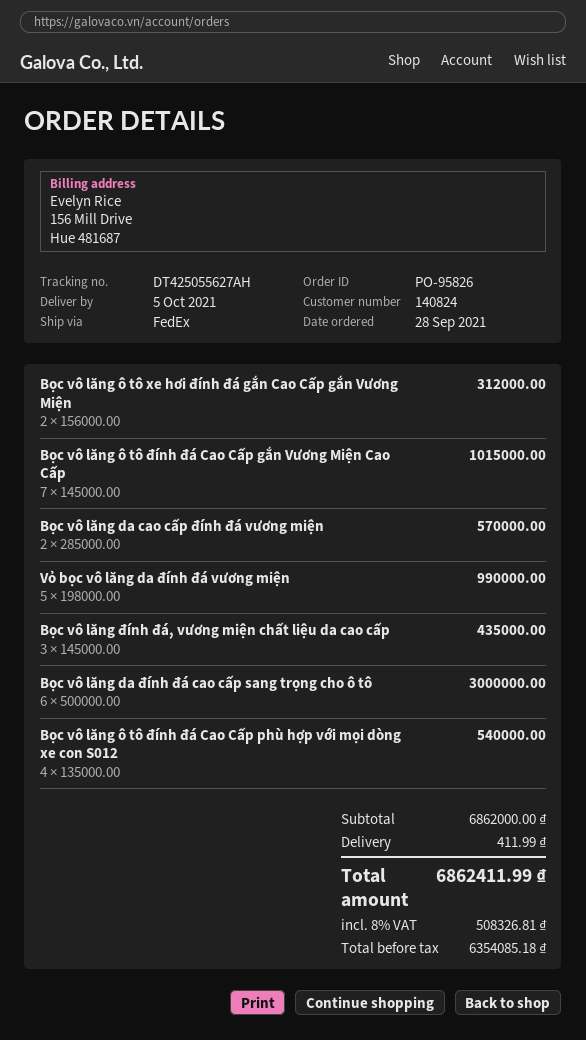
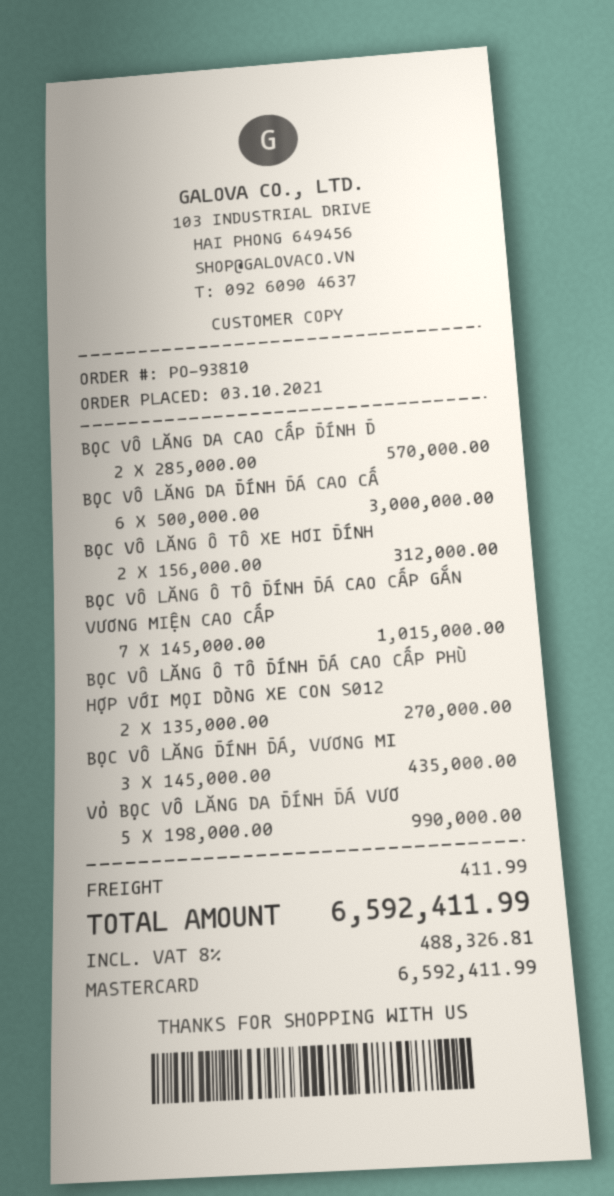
order number: PO-95826 -> PO-93810
order date: 2021-09-28 -> 2021-10-03
Bọc vô lăng ô tô đính đá Cao Cấp phù hợp với mọi dòng xe con S012: 4 x 135000.00 = 540000.00 -> 2 x 135000.00 = 270000.00
tax: 8% = 508326.81 -> 8% = 488326.81
total: 6862411.99 -> 6592411.99

